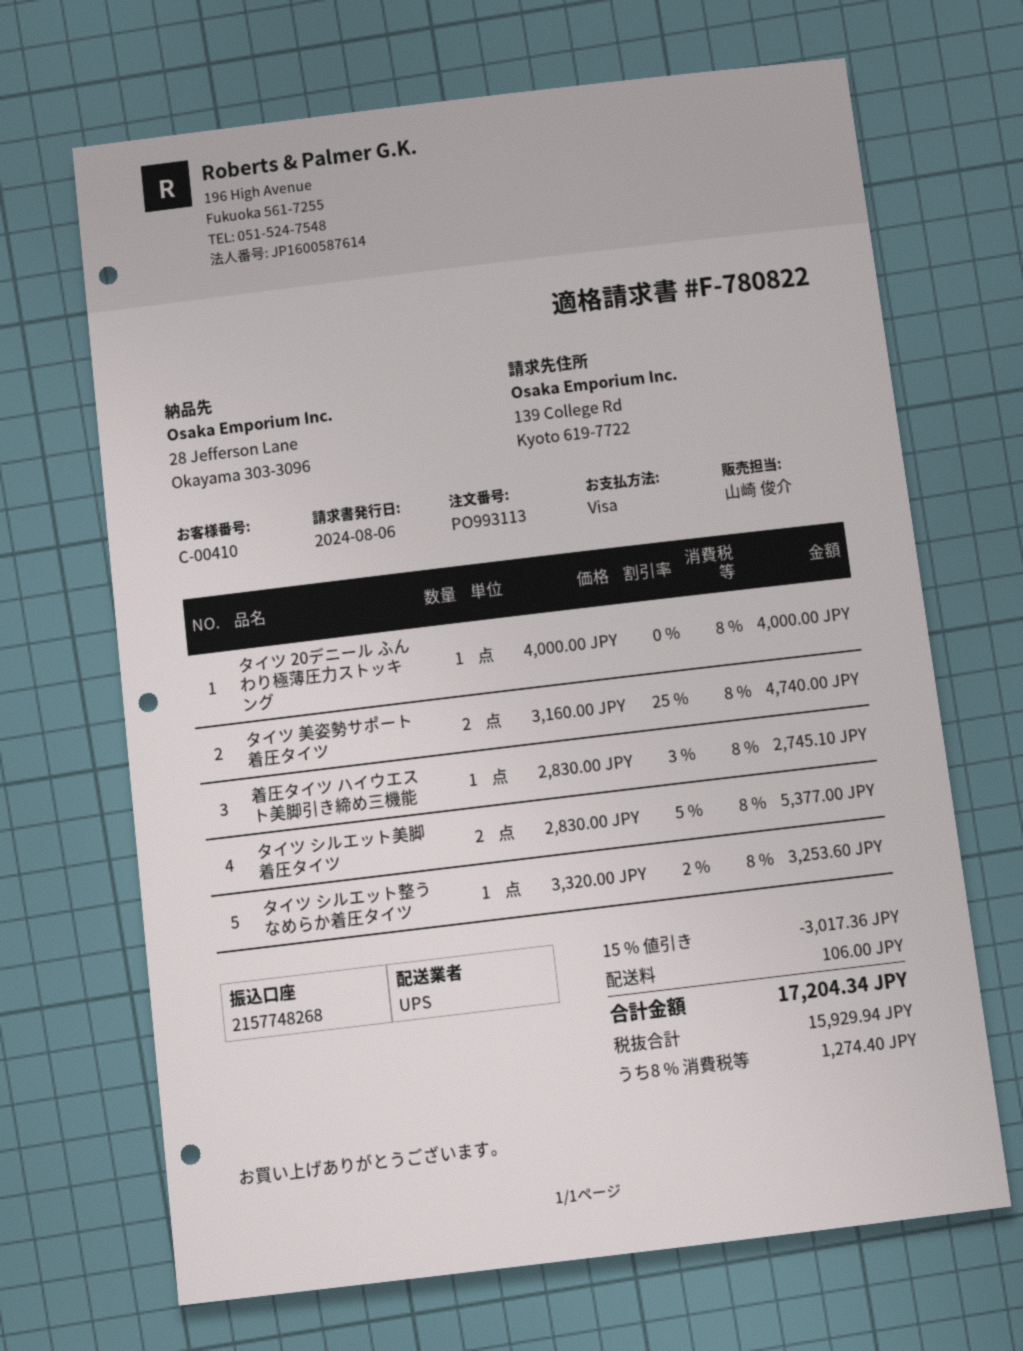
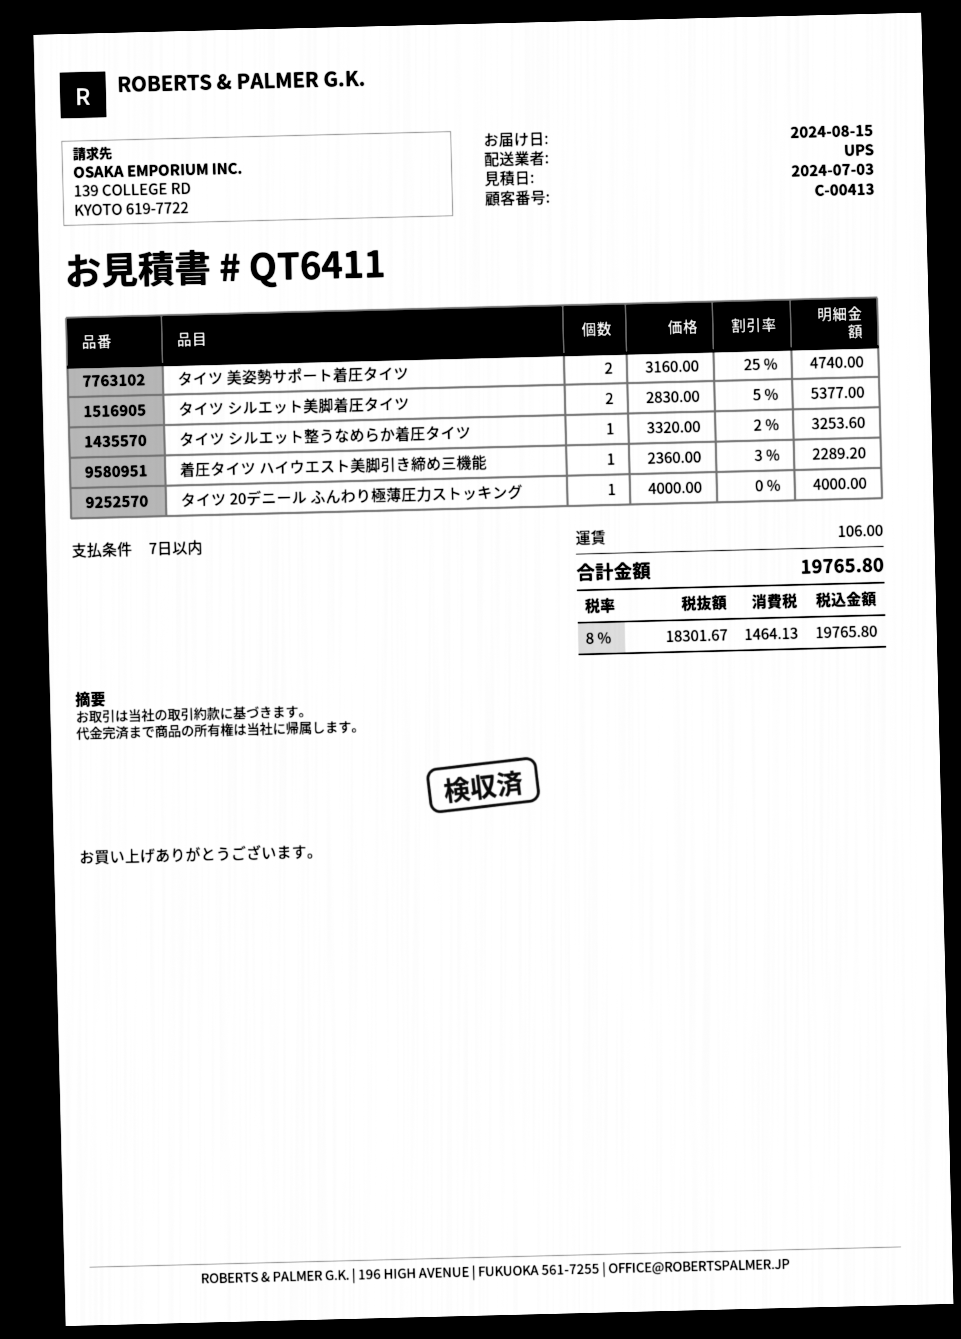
customer number: C-00410 -> C-00413
着圧タイツ ハイウエスト美脚引き締め三機能: 1 x 2830.00 - 3% = 2745.10 -> 1 x 2360.00 - 3% = 2289.20
discount: 15% = 3017.36 -> none
net: 15929.94 -> 18301.67
tax: 8% = 1274.40 -> 8% = 1464.13
total: 17204.34 -> 19765.80

